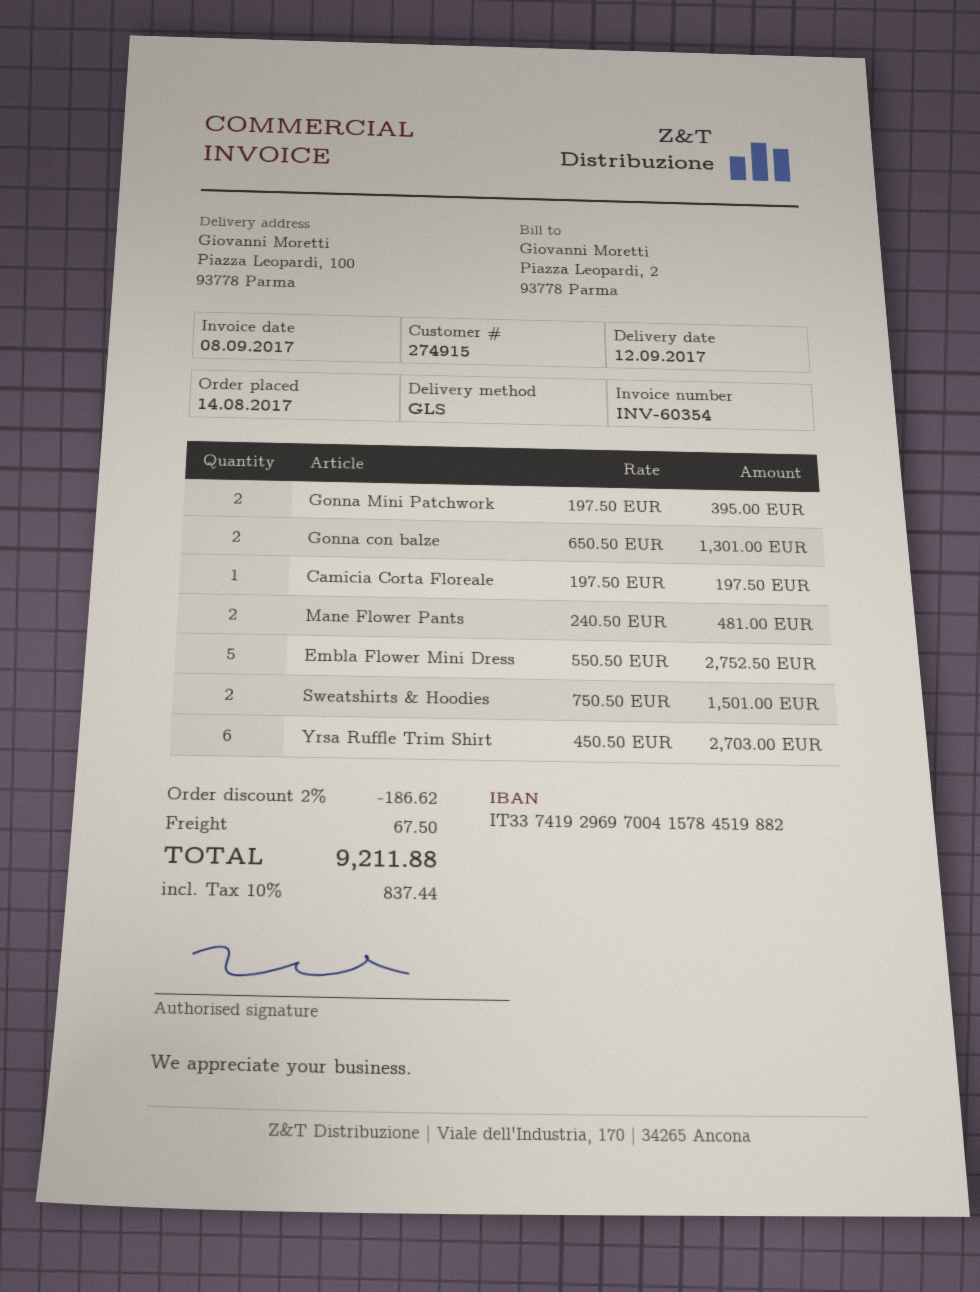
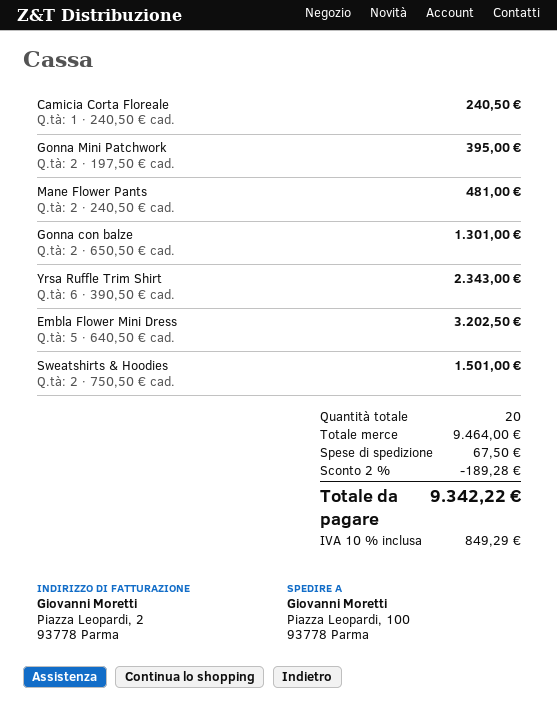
Camicia Corta Floreale: 1 x 197.50 = 197.50 -> 1 x 240.50 = 240.50
Embla Flower Mini Dress: 5 x 550.50 = 2752.50 -> 5 x 640.50 = 3202.50
Yrsa Ruffle Trim Shirt: 6 x 450.50 = 2703.00 -> 6 x 390.50 = 2343.00
discount: 2% = 186.62 -> 2% = 189.28
tax: 10% = 837.44 -> 10% = 849.29
total: 9211.88 -> 9342.22

